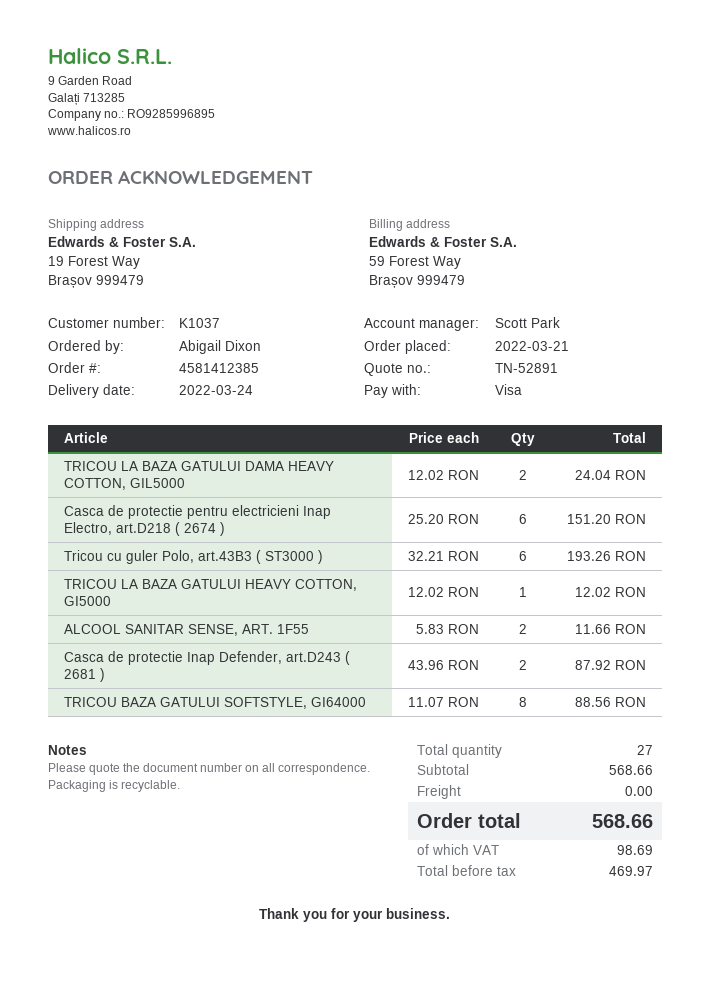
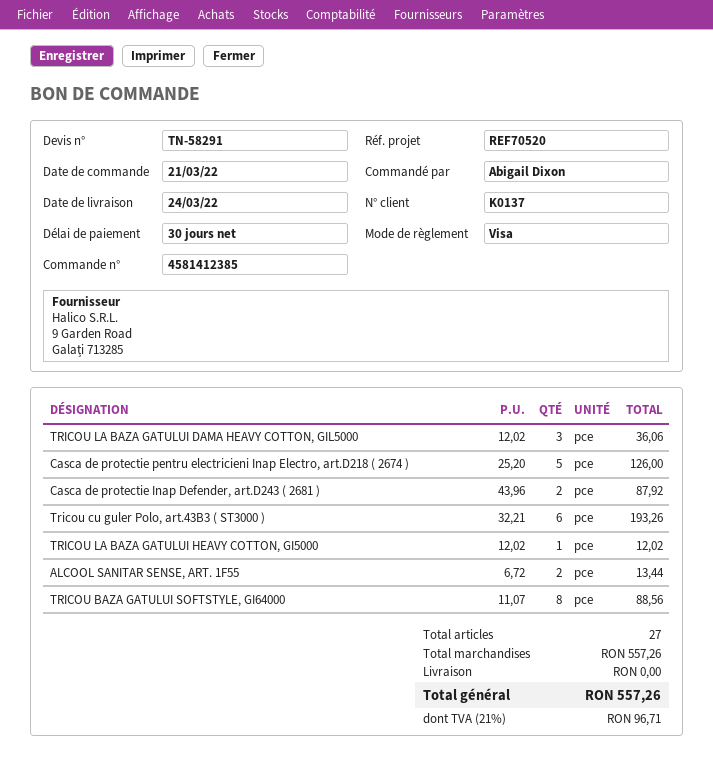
quote number: TN-52891 -> TN-58291
customer number: K1037 -> K0137
TRICOU LA BAZA GATULUI DAMA HEAVY COTTON, GIL5000: 2 x 12.02 = 24.04 -> 3 x 12.02 = 36.06
Casca de protectie pentru electricieni Inap Electro, art.D218 ( 2674 ): 6 x 25.20 = 151.20 -> 5 x 25.20 = 126.00
ALCOOL SANITAR SENSE, ART. 1F55: 2 x 5.83 = 11.66 -> 2 x 6.72 = 13.44
subtotal: 568.66 -> 557.26
tax: 98.69 -> 96.71
total: 568.66 -> 557.26

